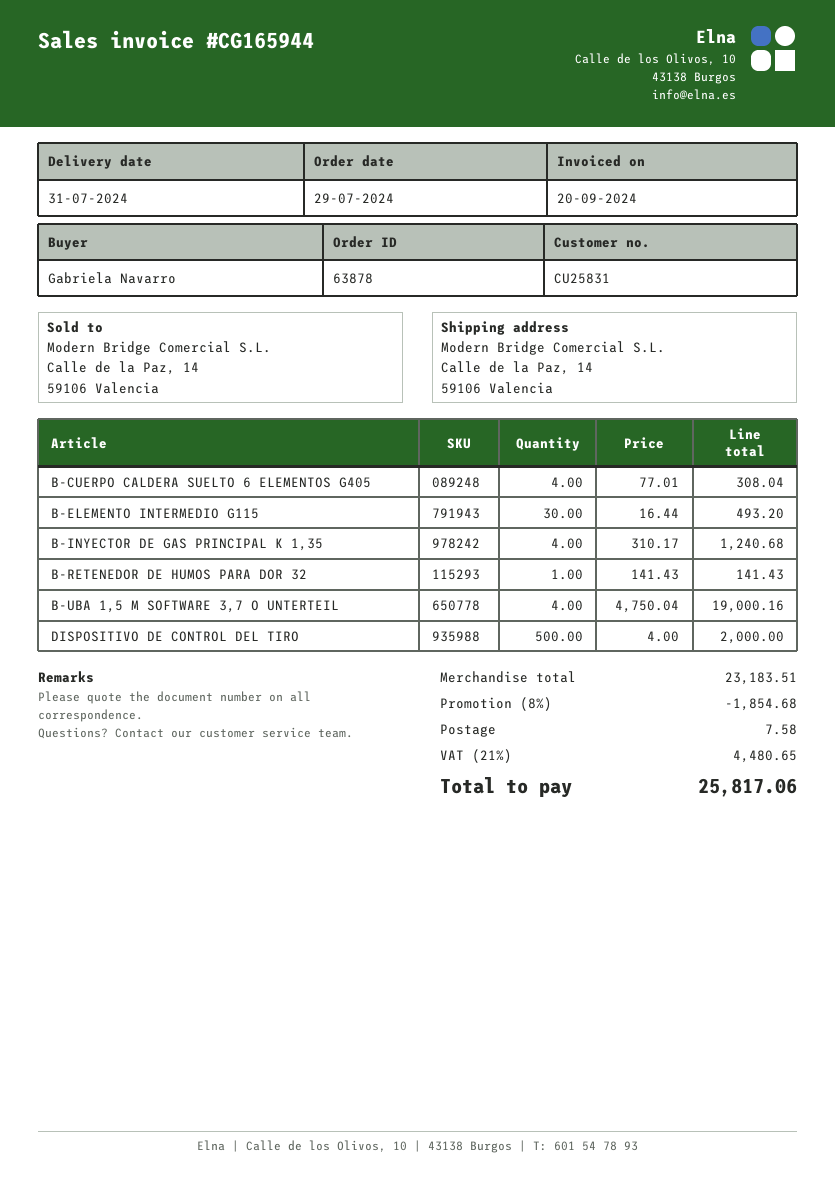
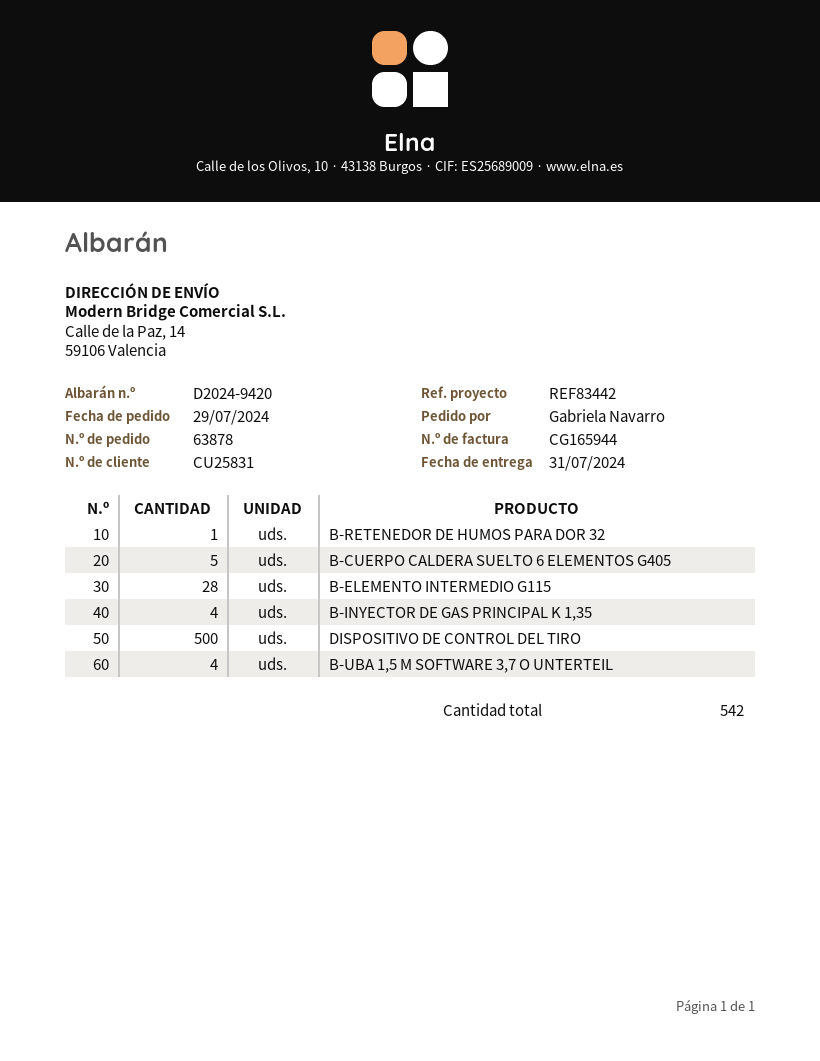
B-CUERPO CALDERA SUELTO 6 ELEMENTOS G405: 4 -> 5
B-ELEMENTO INTERMEDIO G115: 30 -> 28

